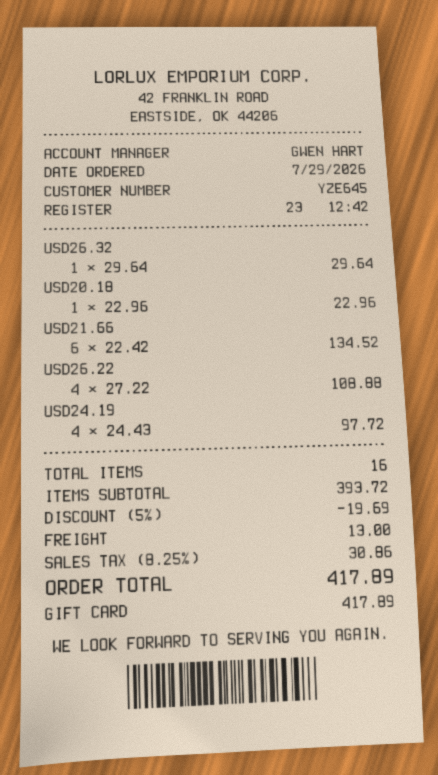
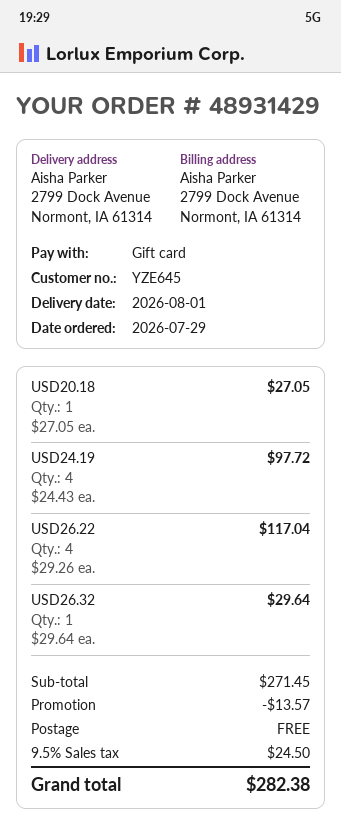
USD20.18: 1 x 22.96 = 22.96 -> 1 x 27.05 = 27.05
USD21.66: 6 x 22.42 = 134.52 -> none
USD26.22: 4 x 27.22 = 108.88 -> 4 x 29.26 = 117.04
subtotal: 393.72 -> 271.45
discount: 19.69 -> 13.57
shipping: 13.00 -> 0.00
tax: 8.25% = 30.86 -> 9.5% = 24.50
total: 417.89 -> 282.38

